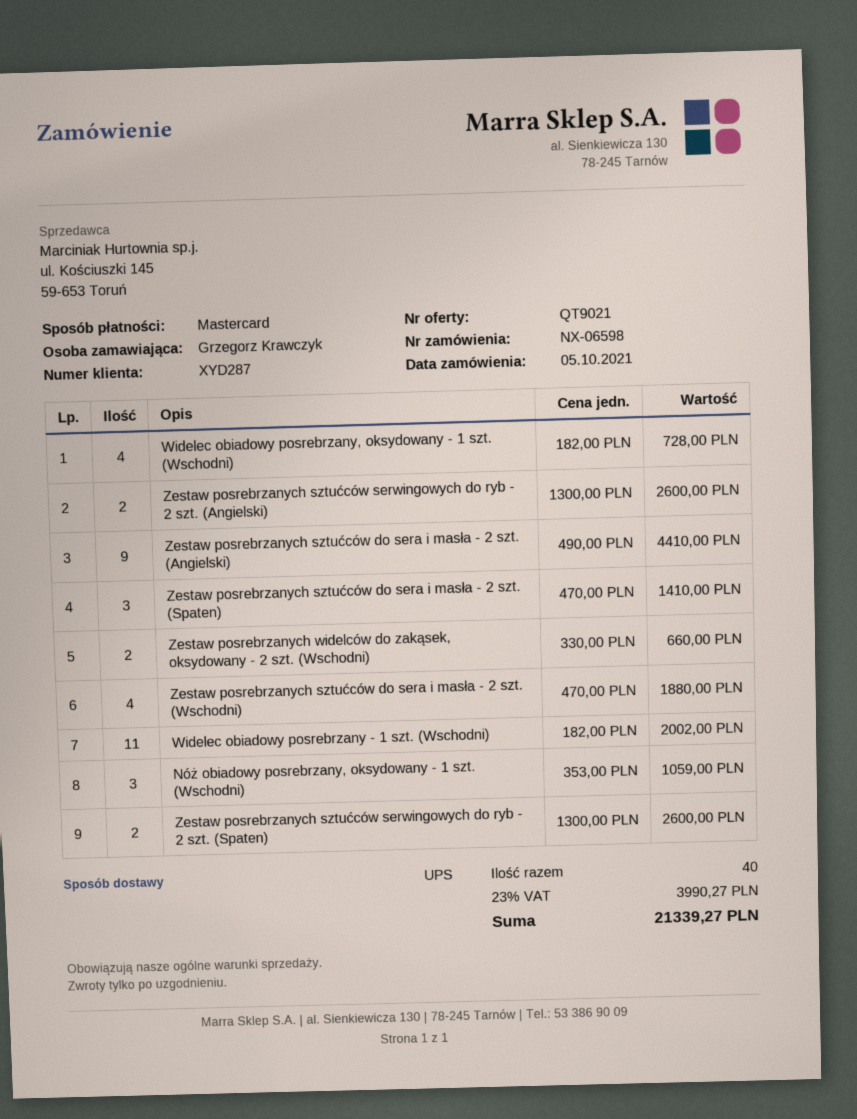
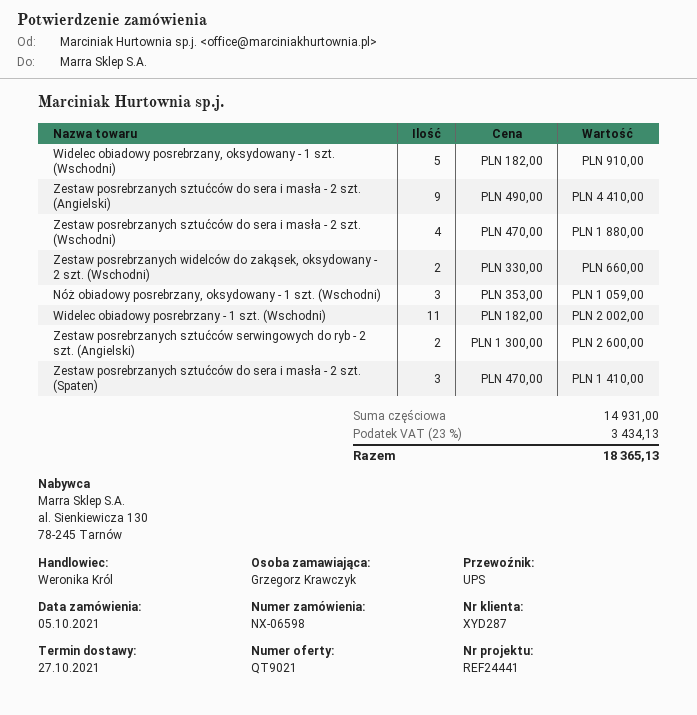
Widelec obiadowy posrebrzany, oksydowany - 1 szt. (Wschodni): 4 x 182.00 = 728.00 -> 5 x 182.00 = 910.00
Zestaw posrebrzanych sztućców serwingowych do ryb - 2 szt. (Spaten): 2 x 1300.00 = 2600.00 -> none
tax: 23% = 3990.27 -> 23% = 3434.13
total: 21339.27 -> 18365.13

